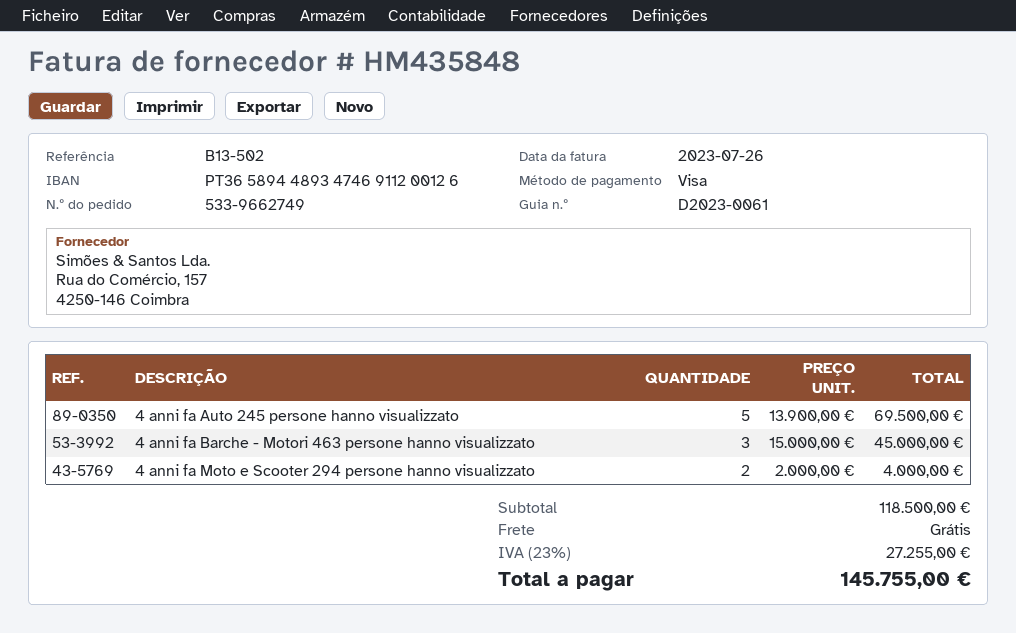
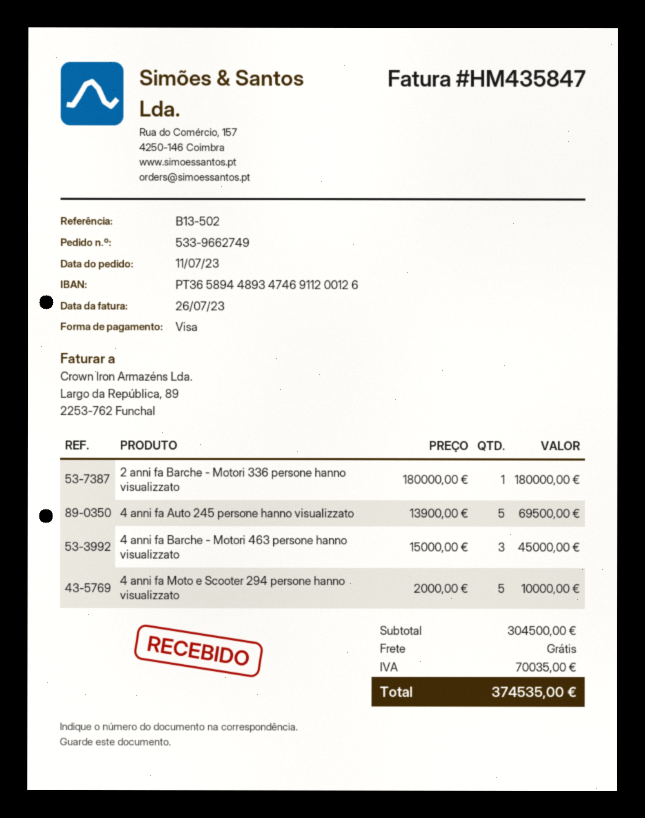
invoice number: HM435848 -> HM435847
4 anni fa Moto e Scooter 294 persone hanno visualizzato: 2 x 2000.00 = 4000.00 -> 5 x 2000.00 = 10000.00
2 anni fa Barche - Motori 336 persone hanno visualizzato: none -> 1 x 180000.00 = 180000.00
subtotal: 118500.00 -> 304500.00
tax: 27255.00 -> 70035.00
total: 145755.00 -> 374535.00

